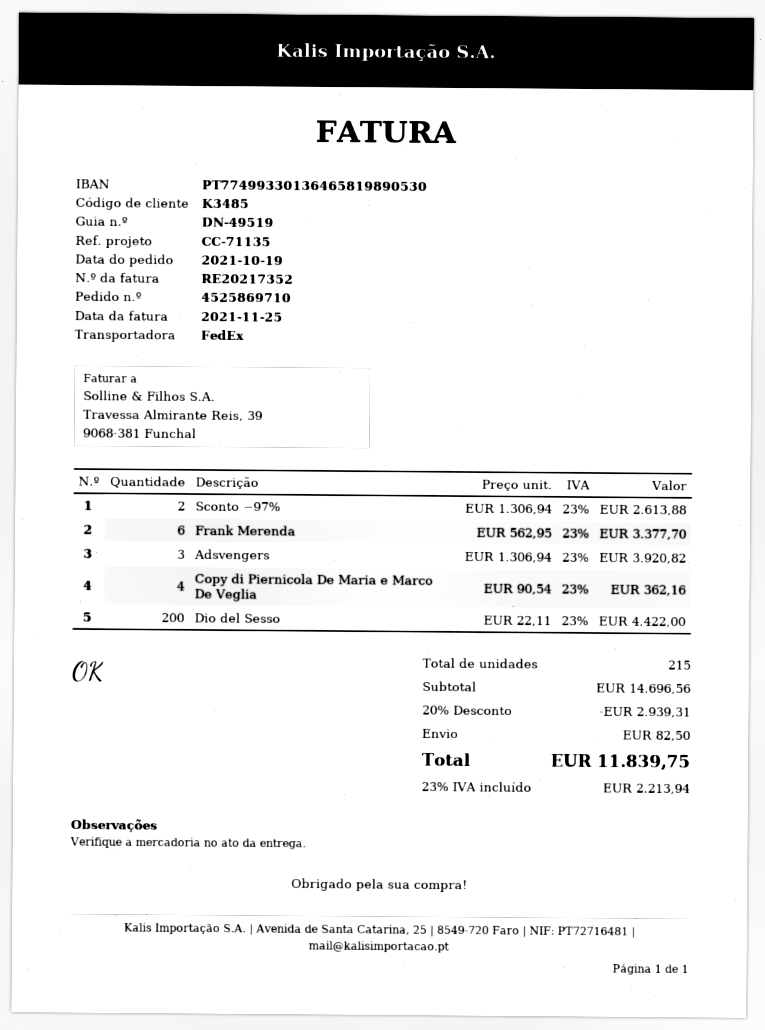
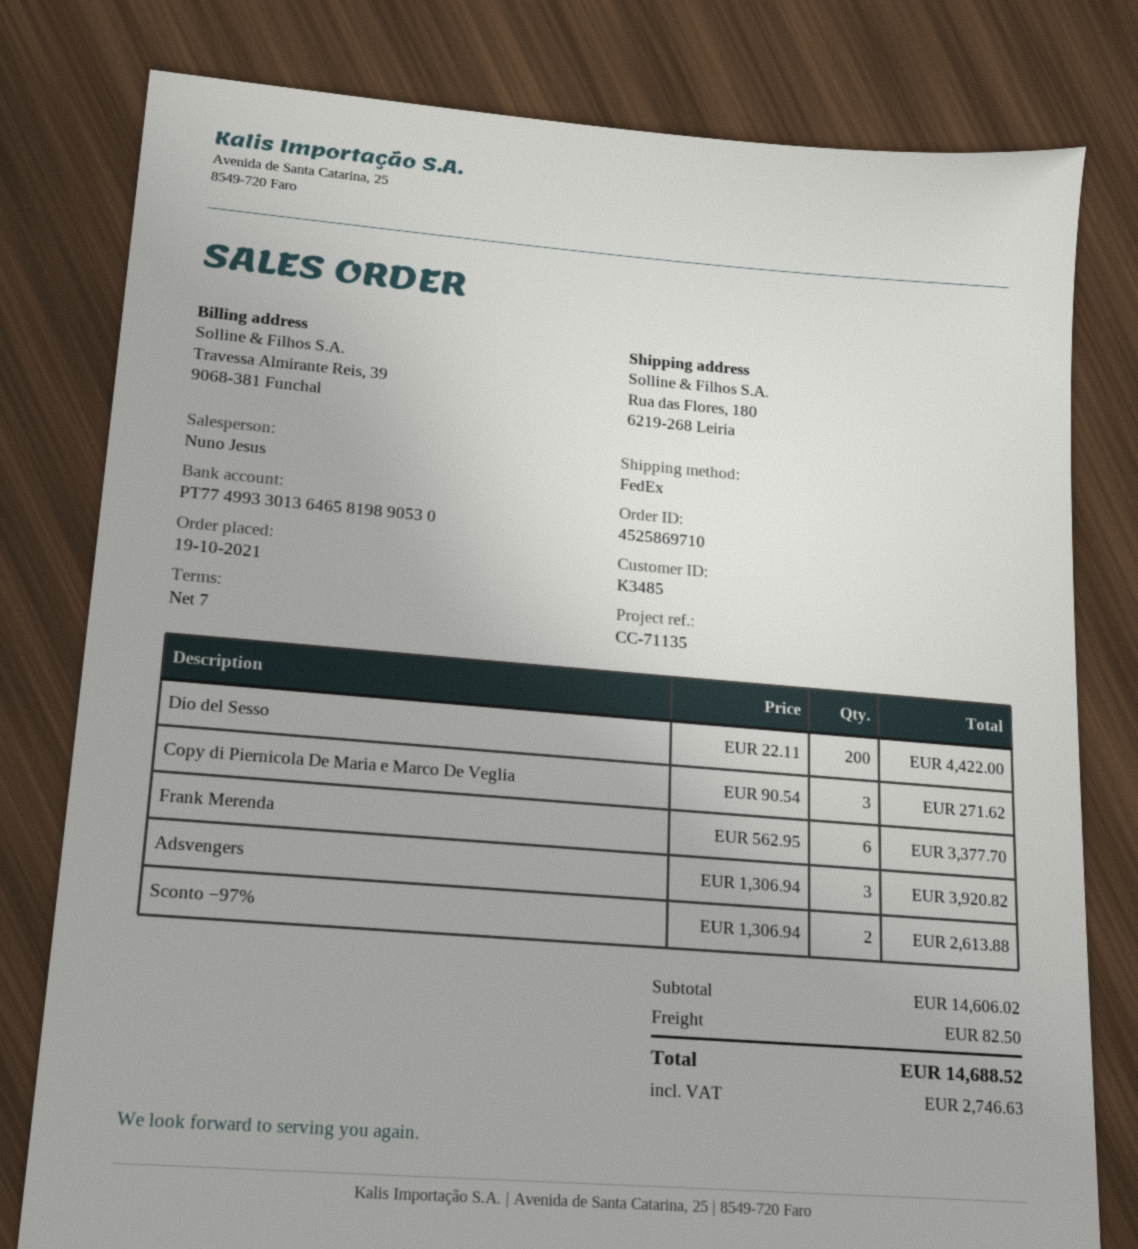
Copy di Piernicola De Maria e Marco De Veglia: 4 x 90.54 = 362.16 -> 3 x 90.54 = 271.62
subtotal: 14696.56 -> 14606.02
discount: 20% = 2939.31 -> none
tax: 2213.94 -> 2746.63
total: 11839.75 -> 14688.52

